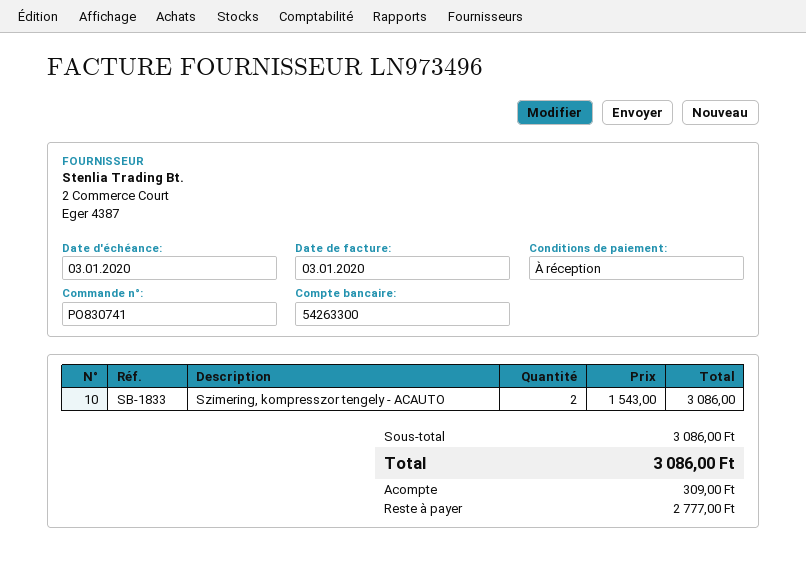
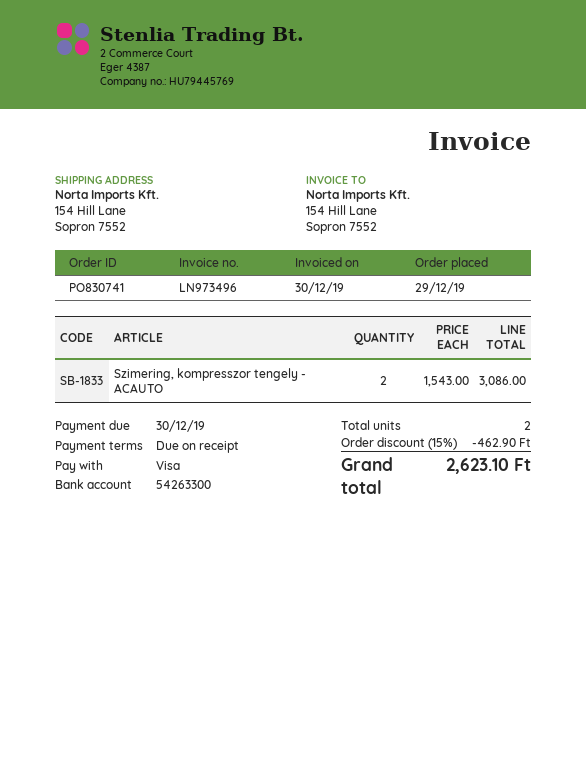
invoice date: 2020-01-03 -> 2019-12-30
due date: 2020-01-03 -> 2019-12-30
discount: none -> 15% = 462.90
total: 3086.00 -> 2623.10

